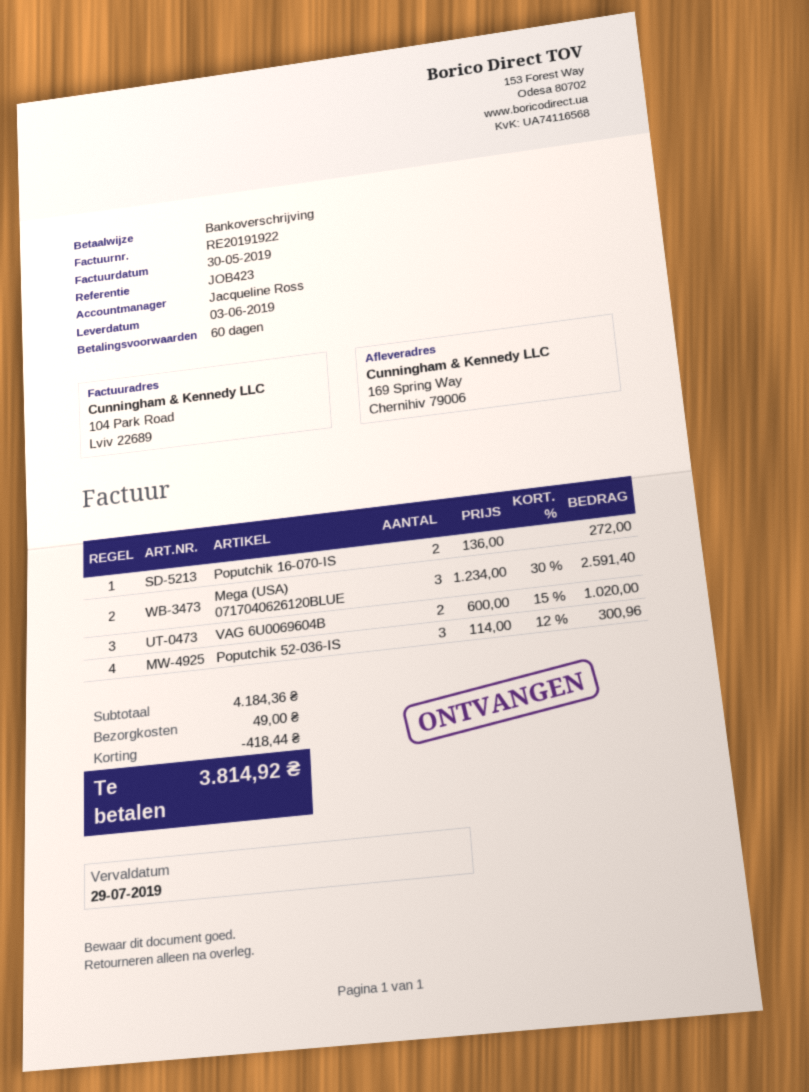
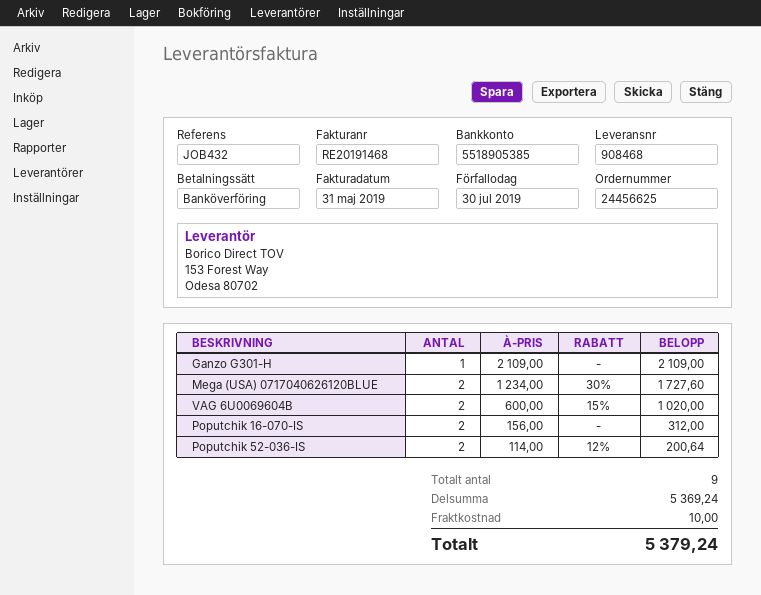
invoice number: RE20191922 -> RE20191468
invoice date: 2019-05-30 -> 2019-05-31
due date: 2019-07-29 -> 2019-07-30
reference: JOB423 -> JOB432
Poputchik 16-070-IS: 2 x 136.00 = 272.00 -> 2 x 156.00 = 312.00
Mega (USA) 0717040626120BLUE: 3 x 1234.00 - 30% = 2591.40 -> 2 x 1234.00 - 30% = 1727.60
Poputchik 52-036-IS: 3 x 114.00 - 12% = 300.96 -> 2 x 114.00 - 12% = 200.64
Ganzo G301-H: none -> 1 x 2109.00 = 2109.00
subtotal: 4184.36 -> 5369.24
discount: 418.44 -> none
shipping: 49.00 -> 10.00
total: 3814.92 -> 5379.24

